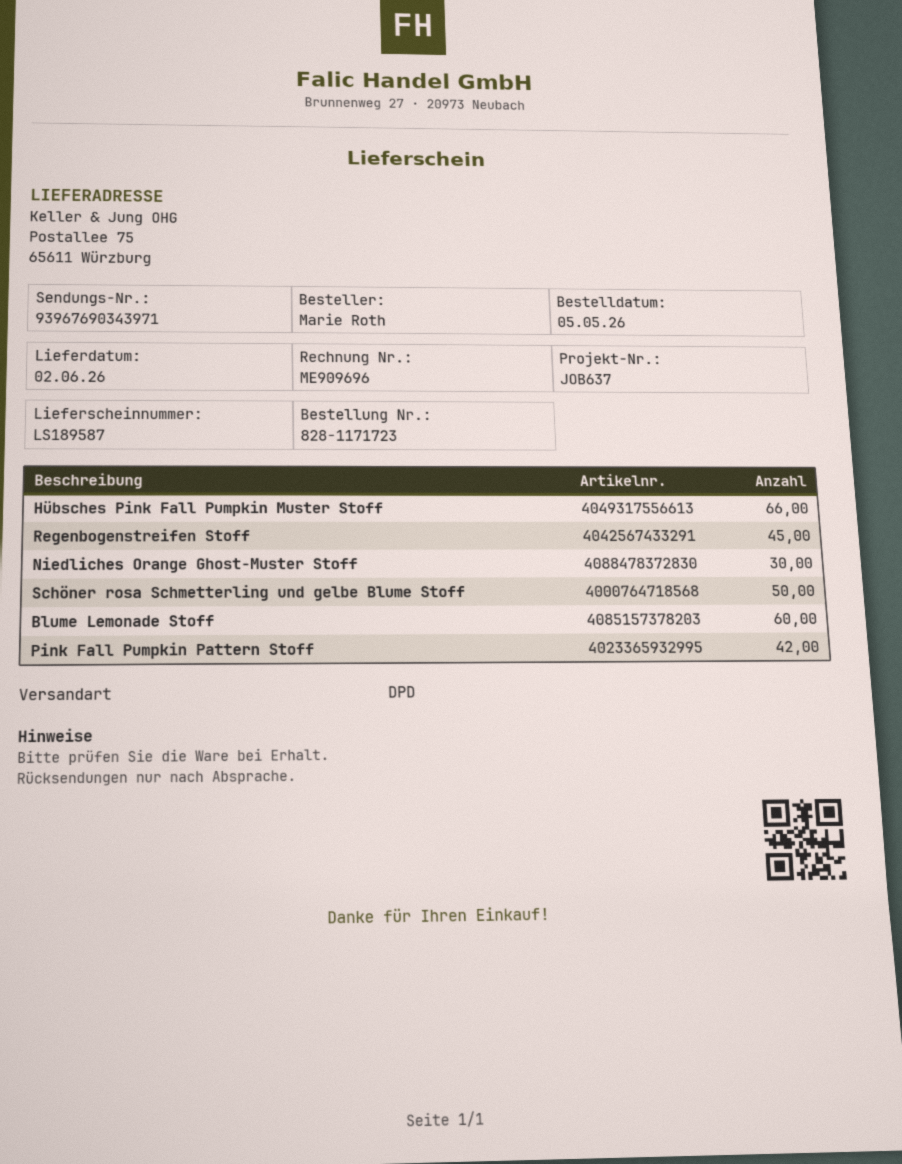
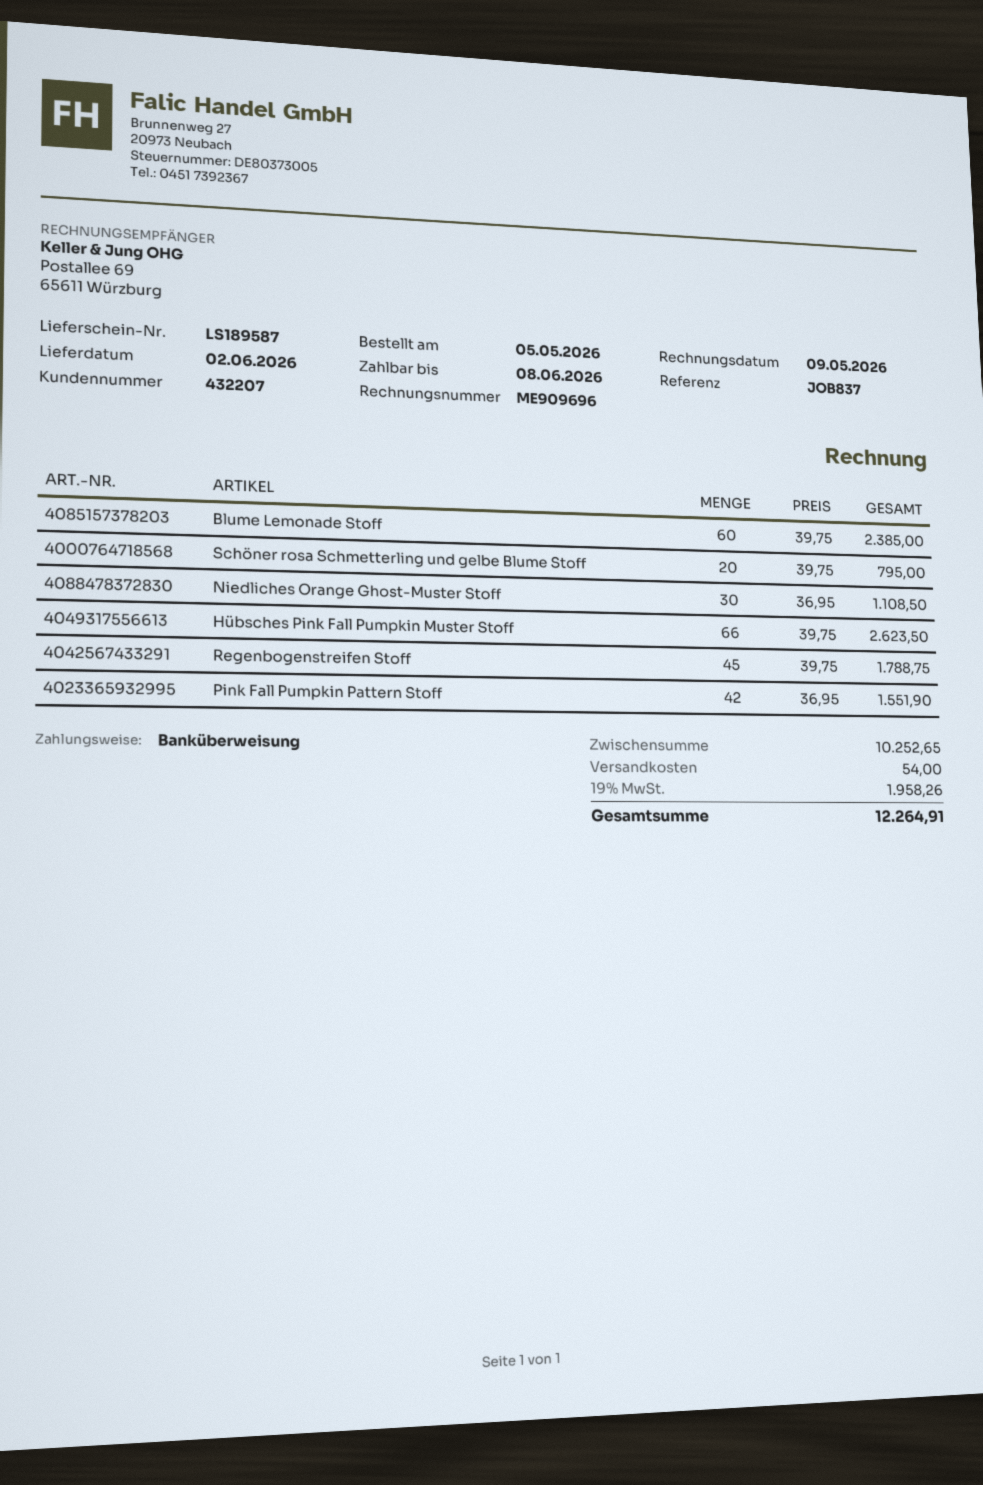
reference: JOB637 -> JOB837
Schöner rosa Schmetterling und gelbe Blume Stoff: 50 -> 20

